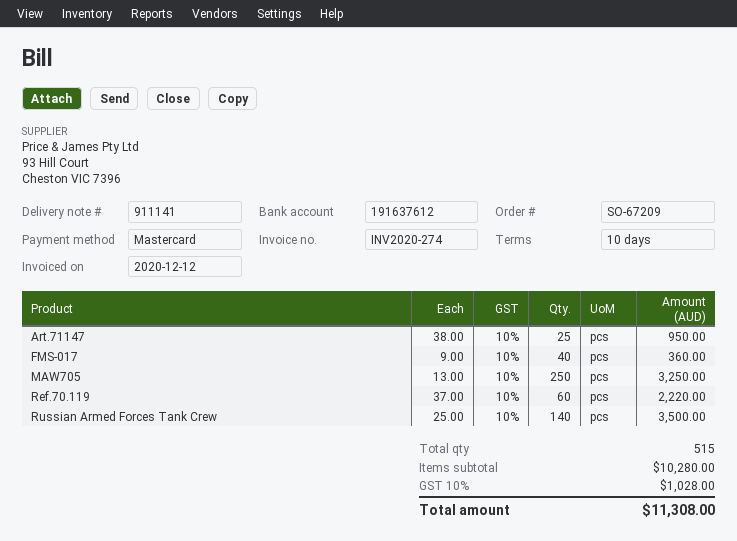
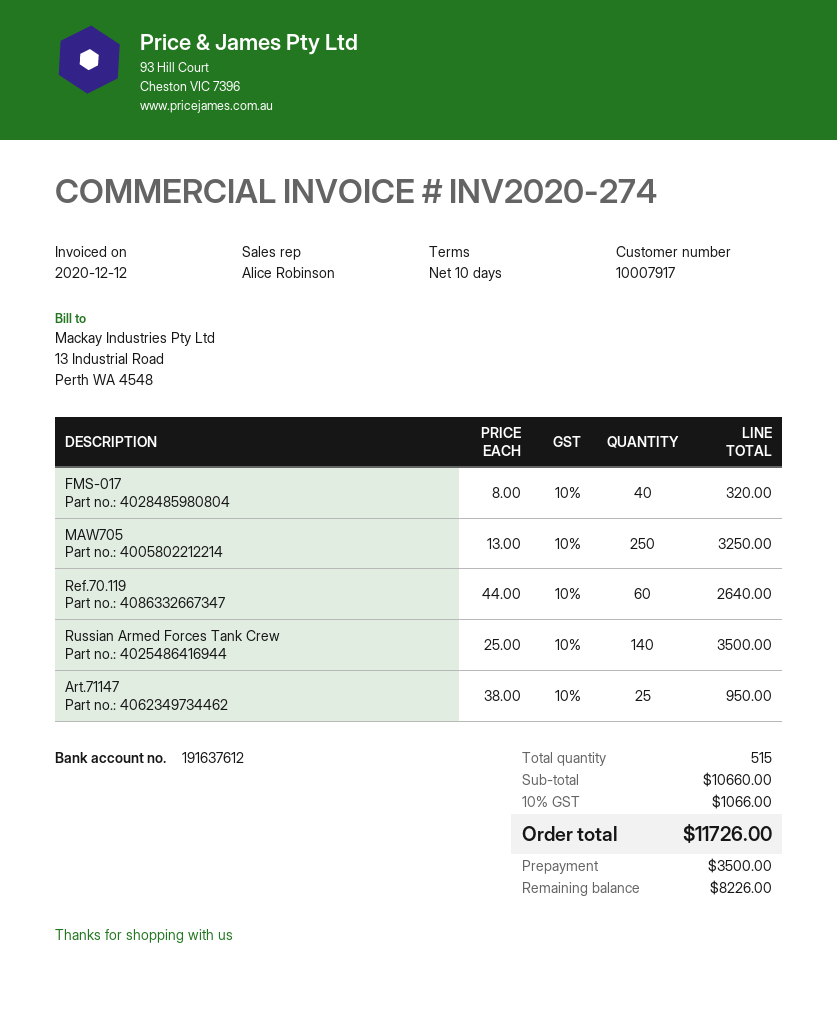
FMS-017: 40 x 9.00 = 360.00 -> 40 x 8.00 = 320.00
Ref.70.119: 60 x 37.00 = 2220.00 -> 60 x 44.00 = 2640.00
subtotal: 10280.00 -> 10660.00
tax: 10% = 1028.00 -> 10% = 1066.00
total: 11308.00 -> 11726.00

